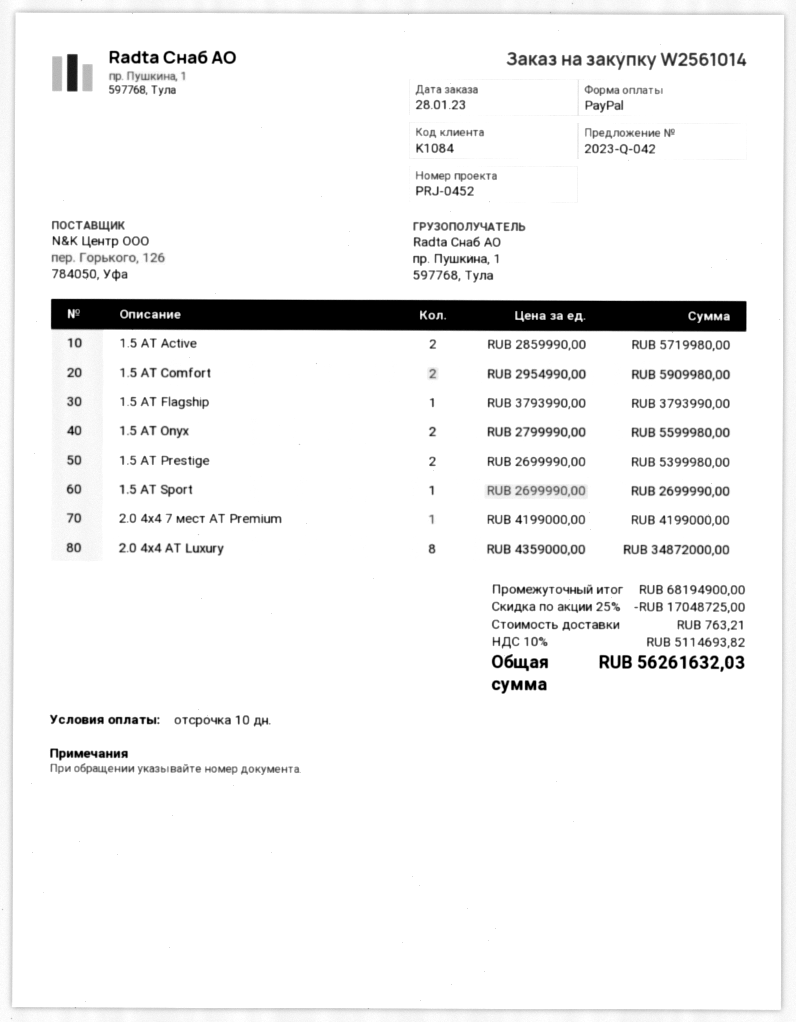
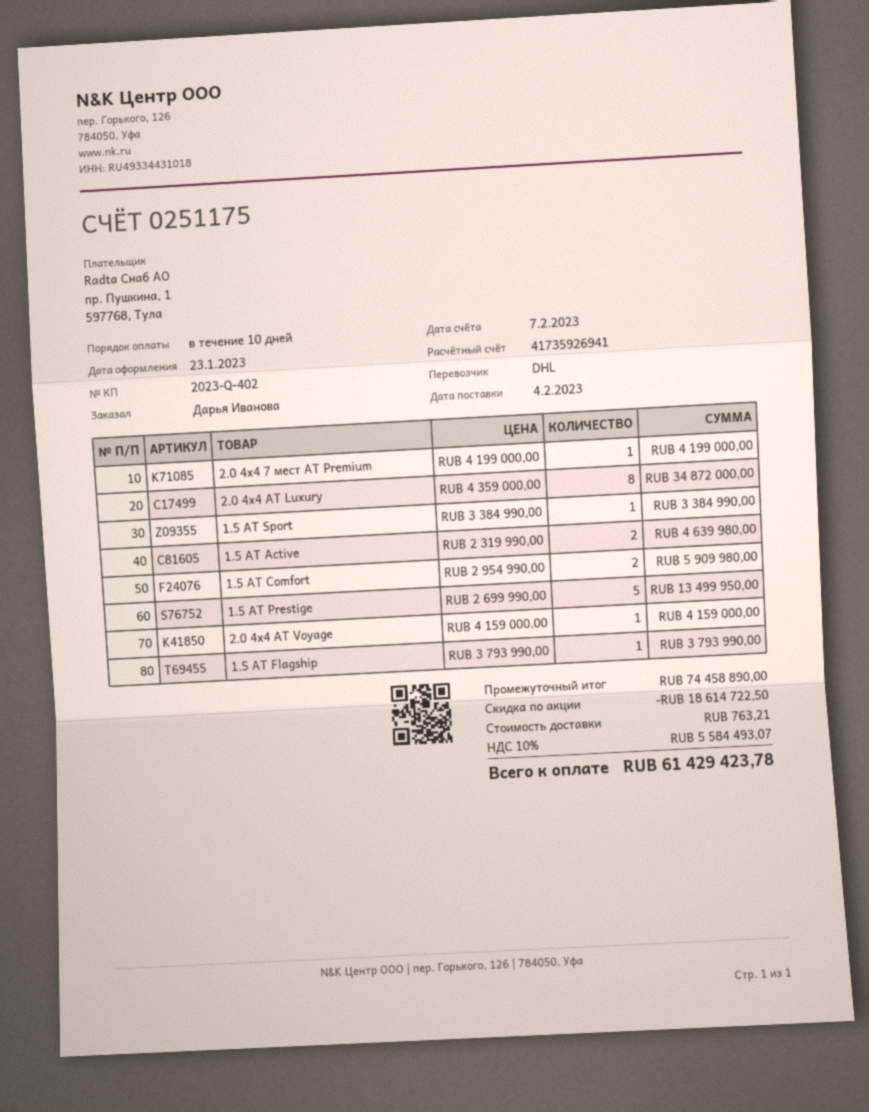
quote number: 2023-Q-042 -> 2023-Q-402
order date: 2023-01-28 -> 2023-01-23
1.5 AT Active: 2 x 2859990.00 = 5719980.00 -> 2 x 2319990.00 = 4639980.00
1.5 AT Onyx: 2 x 2799990.00 = 5599980.00 -> none
1.5 AT Prestige: 2 x 2699990.00 = 5399980.00 -> 5 x 2699990.00 = 13499950.00
1.5 AT Sport: 1 x 2699990.00 = 2699990.00 -> 1 x 3384990.00 = 3384990.00
2.0 4x4 AT Voyage: none -> 1 x 4159000.00 = 4159000.00
subtotal: 68194900.00 -> 74458890.00
discount: 17048725.00 -> 18614722.50
tax: 10% = 5114693.82 -> 10% = 5584493.07
total: 56261632.03 -> 61429423.78

